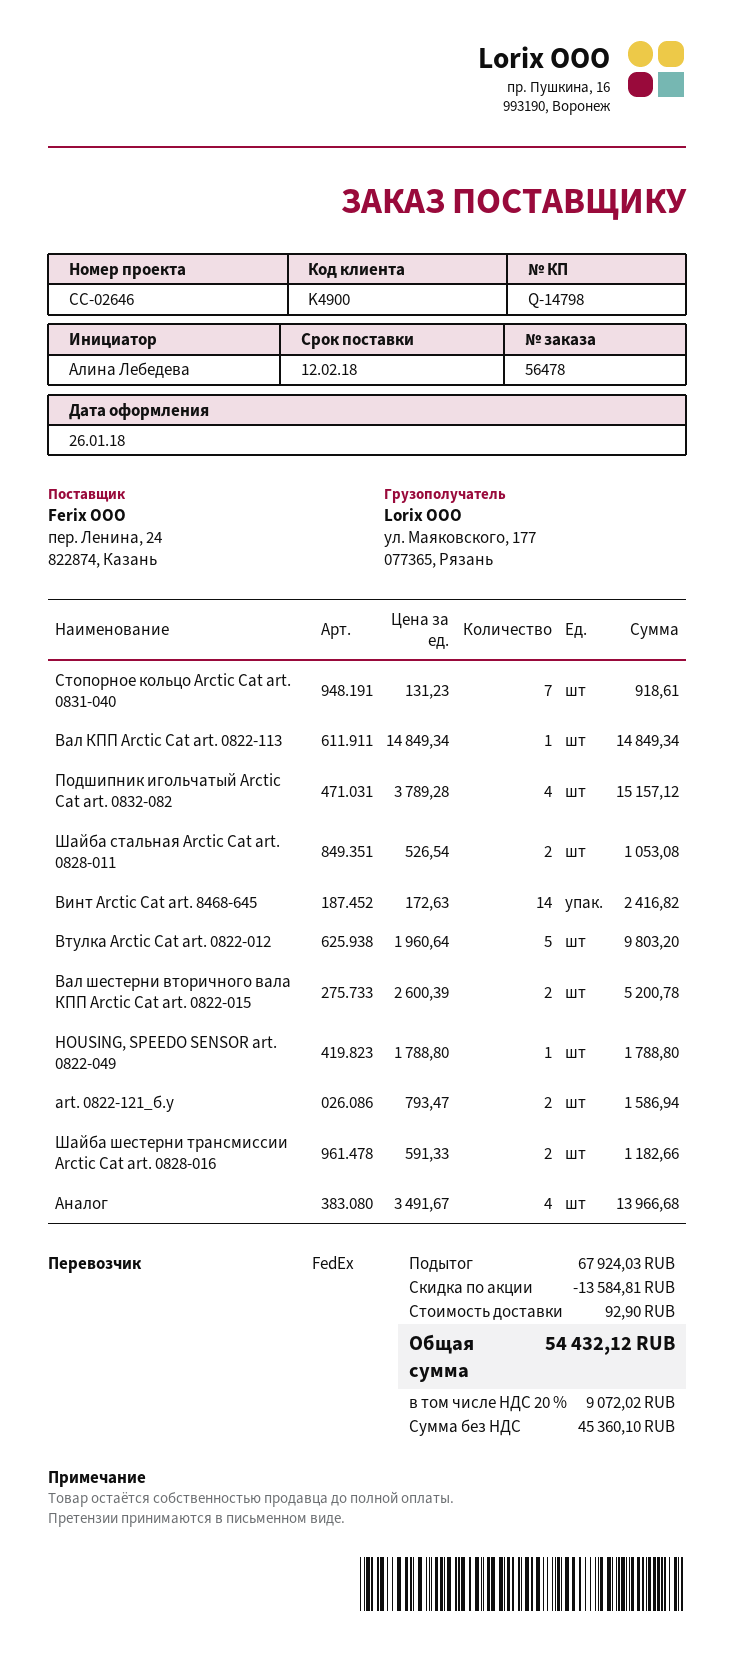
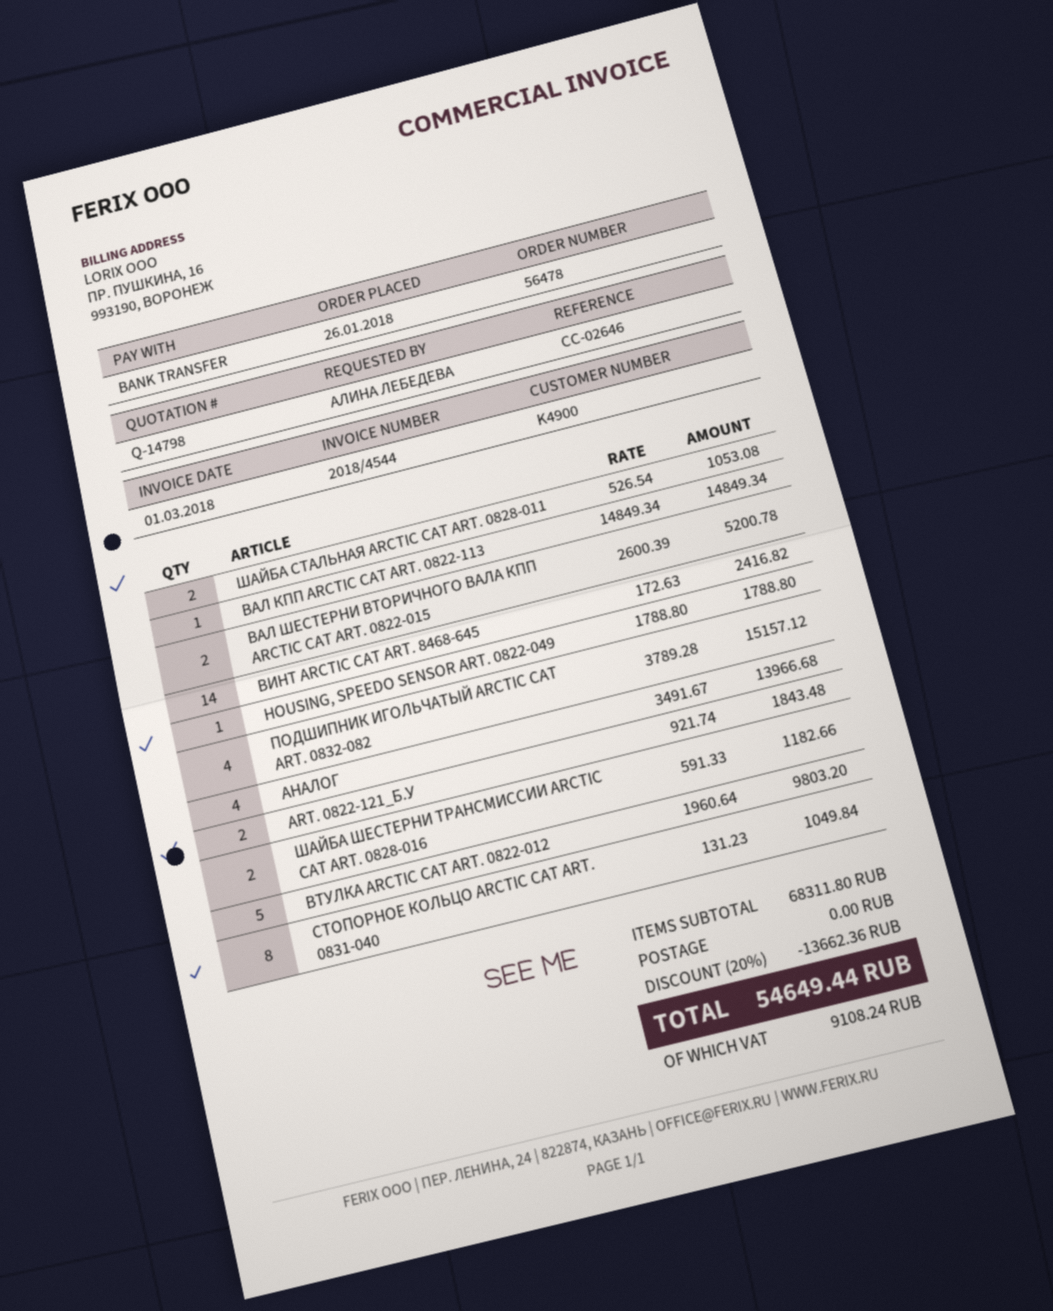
Стопорное кольцо Arctic Cat art. 0831-040: 7 x 131.23 = 918.61 -> 8 x 131.23 = 1049.84
art. 0822-121_б.у: 2 x 793.47 = 1586.94 -> 2 x 921.74 = 1843.48
subtotal: 67924.03 -> 68311.80
discount: 13584.81 -> 13662.36
shipping: 92.90 -> 0.00
tax: 9072.02 -> 9108.24
total: 54432.12 -> 54649.44

